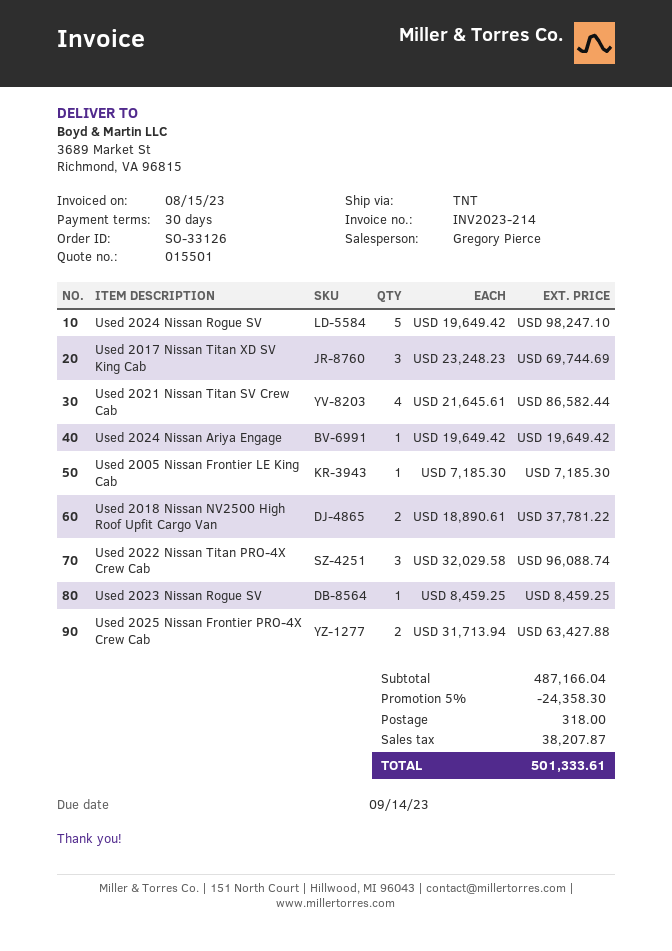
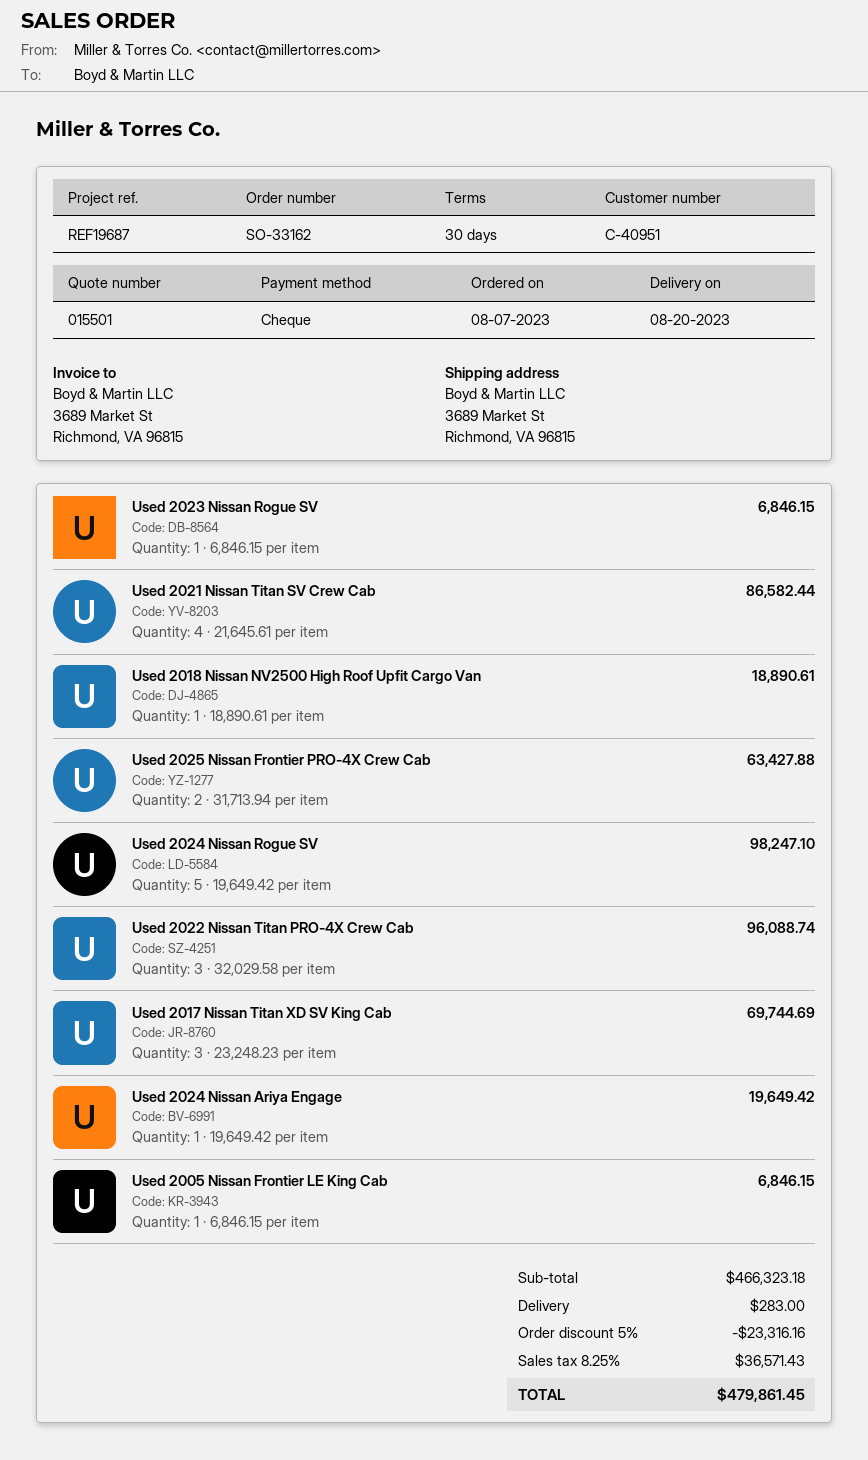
order number: SO-33126 -> SO-33162
Used 2005 Nissan Frontier LE King Cab: 1 x 7185.30 = 7185.30 -> 1 x 6846.15 = 6846.15
Used 2018 Nissan NV2500 High Roof Upfit Cargo Van: 2 x 18890.61 = 37781.22 -> 1 x 18890.61 = 18890.61
Used 2023 Nissan Rogue SV: 1 x 8459.25 = 8459.25 -> 1 x 6846.15 = 6846.15
subtotal: 487166.04 -> 466323.18
discount: 5% = 24358.30 -> 5% = 23316.16
shipping: 318.00 -> 283.00
tax: 38207.87 -> 36571.43
total: 501333.61 -> 479861.45

